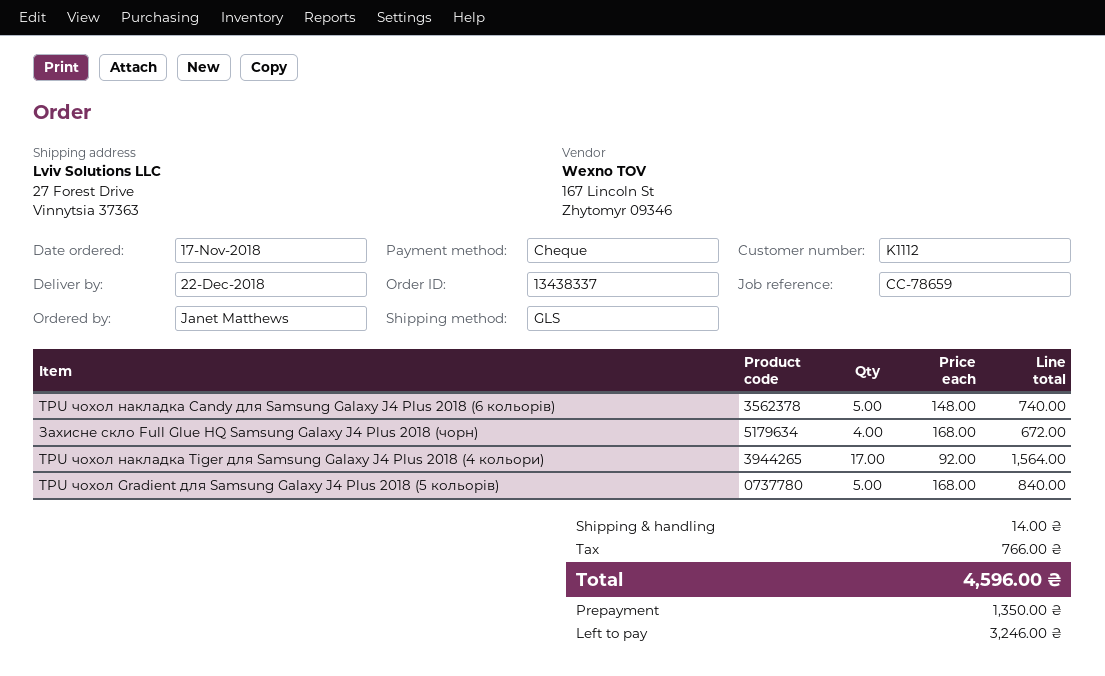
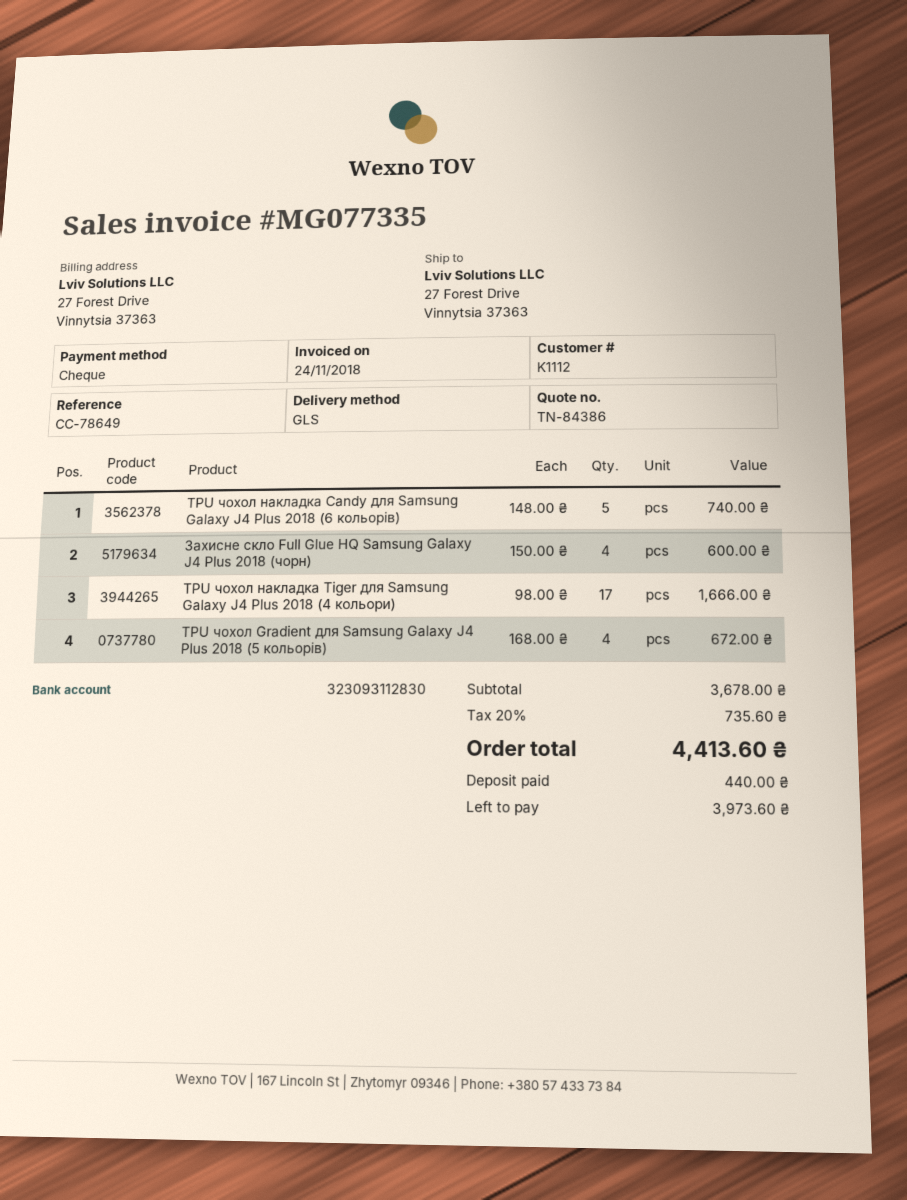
reference: CC-78659 -> CC-78649
Захисне скло Full Glue HQ Samsung Galaxy J4 Plus 2018 (чорн): 4 x 168.00 = 672.00 -> 4 x 150.00 = 600.00
TPU чохол накладка Tiger для Samsung Galaxy J4 Plus 2018 (4 кольори): 17 x 92.00 = 1564.00 -> 17 x 98.00 = 1666.00
TPU чохол Gradient для Samsung Galaxy J4 Plus 2018 (5 кольорів): 5 x 168.00 = 840.00 -> 4 x 168.00 = 672.00
shipping: 14.00 -> none
tax: 766.00 -> 735.60
total: 4596.00 -> 4413.60
deposit: 1350.00 -> 440.00
balance: 3246.00 -> 3973.60

